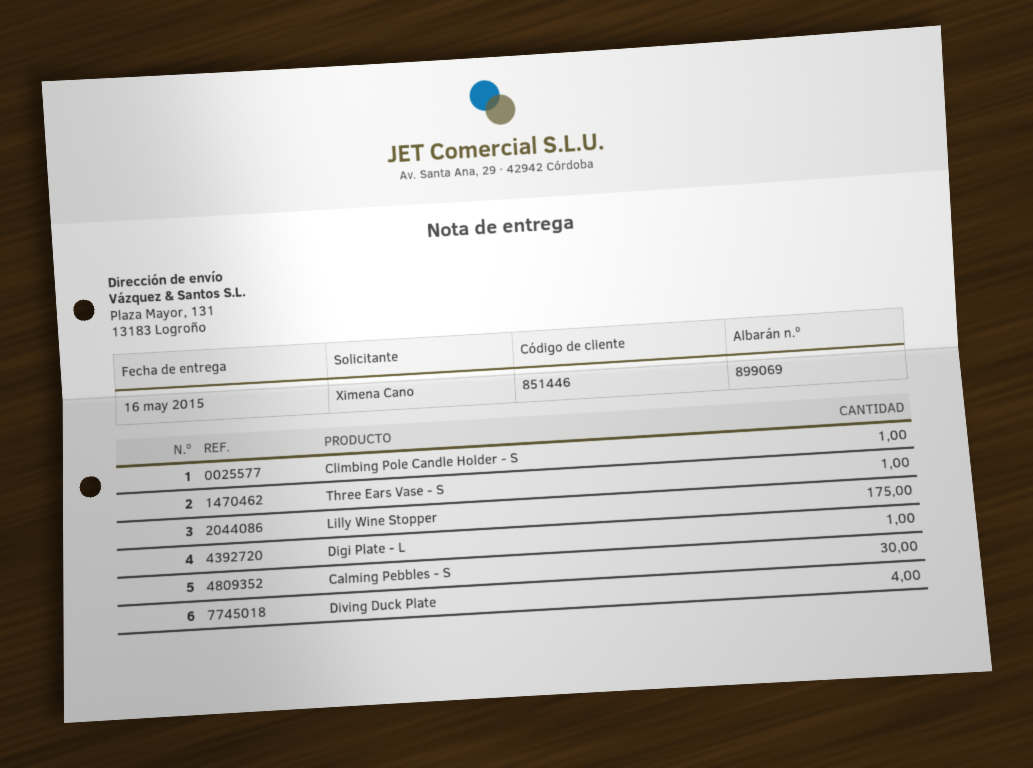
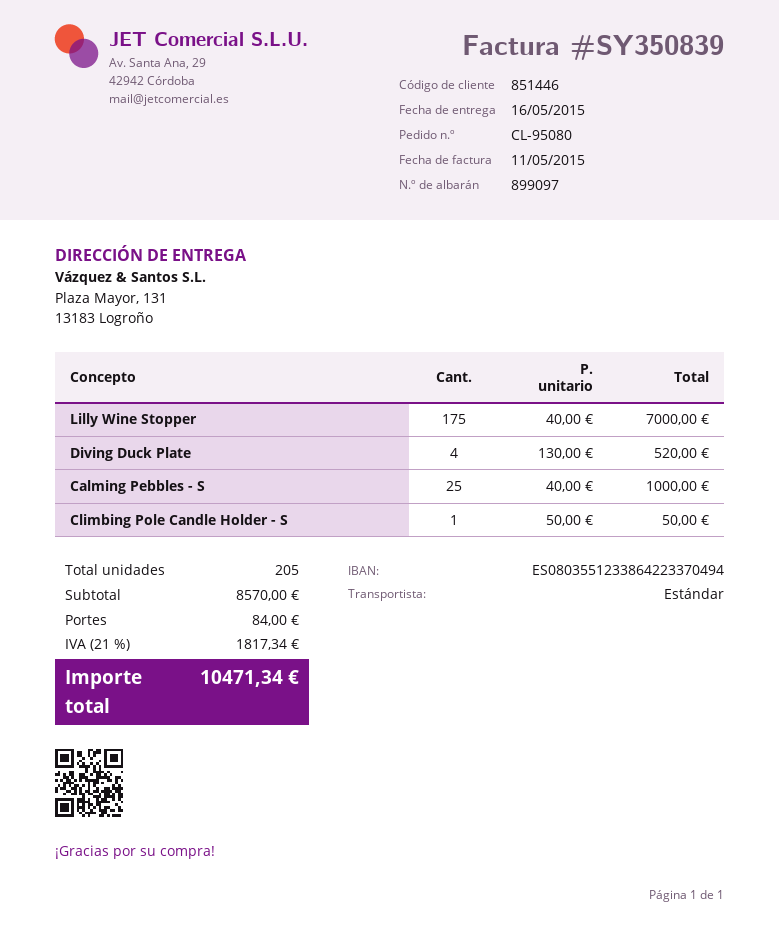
delivery note number: 899069 -> 899097
Three Ears Vase - S: 1 -> none
Digi Plate - L: 1 -> none
Calming Pebbles - S: 30 -> 25

